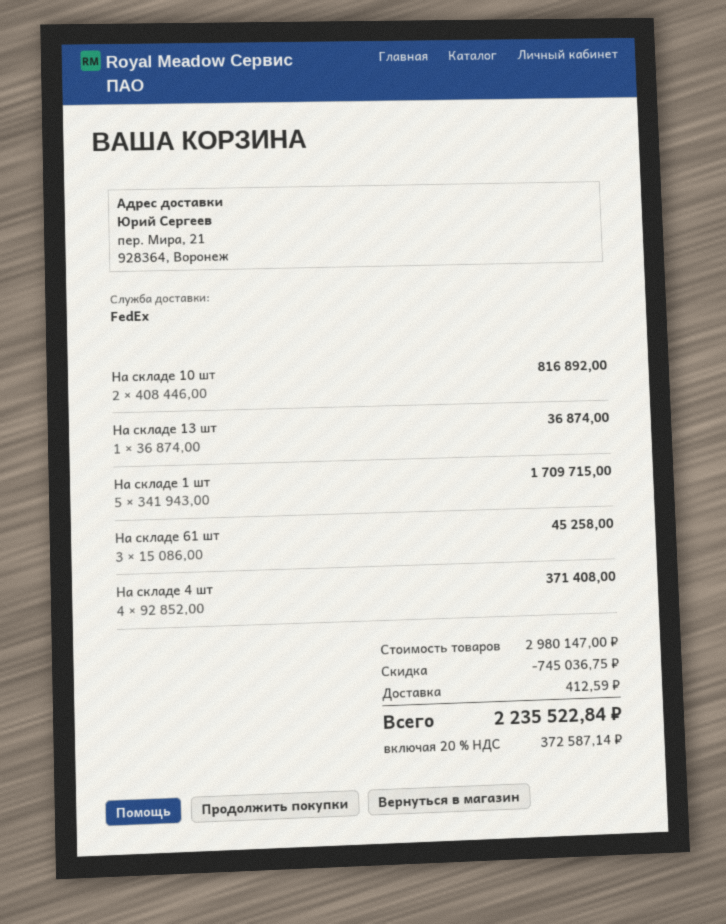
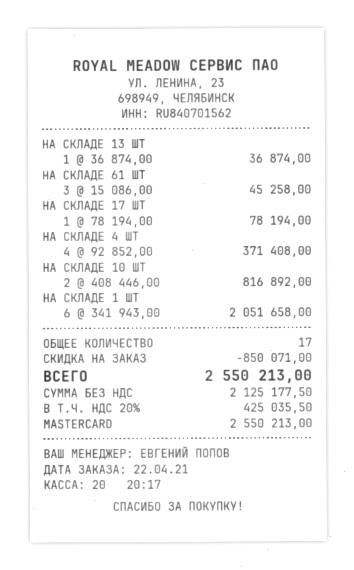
На складе 1 шт: 5 x 341943.00 = 1709715.00 -> 6 x 341943.00 = 2051658.00
НА СКЛАДЕ 17 ШТ: none -> 1 x 78194.00 = 78194.00
discount: 745036.75 -> 850071.00
shipping: 412.59 -> none
tax: 20% = 372587.14 -> 20% = 425035.50
total: 2235522.84 -> 2550213.00

